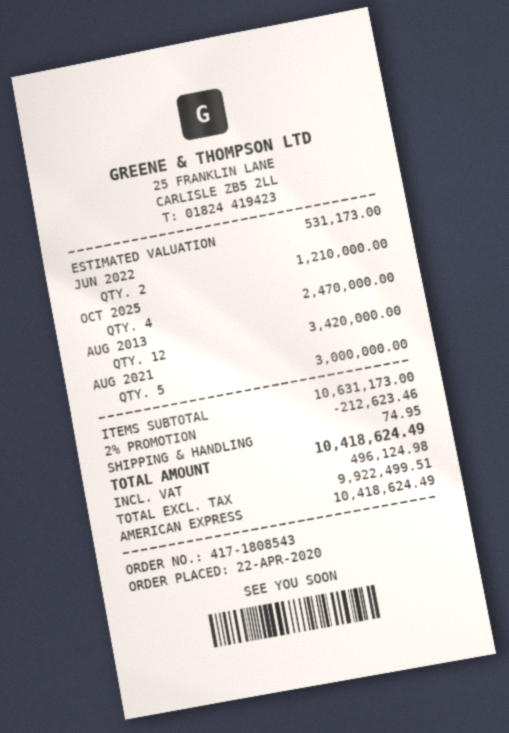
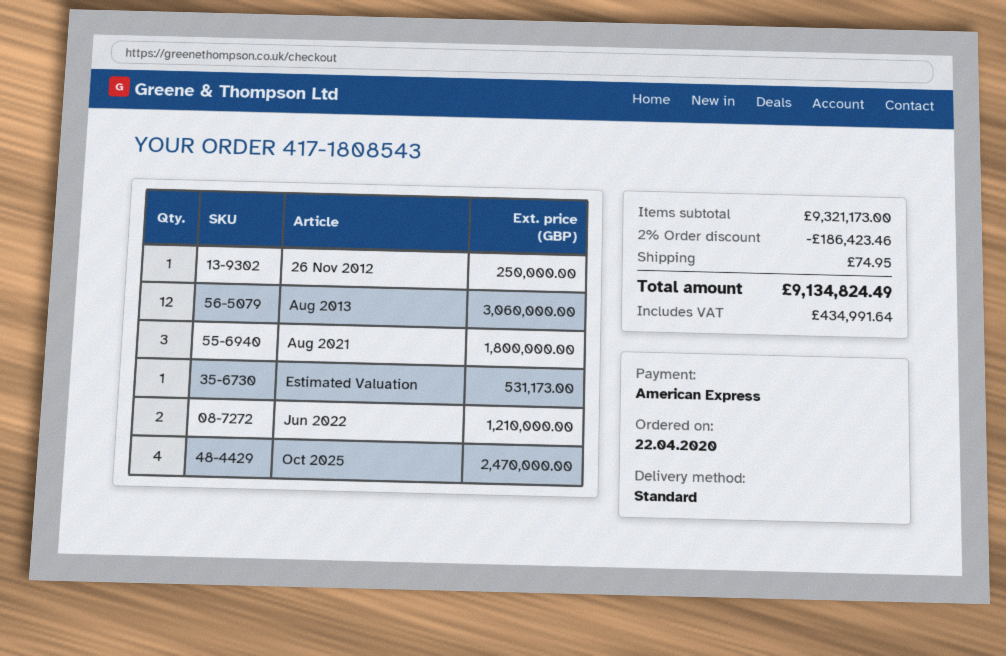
AUG 2013: 12 for 3420000.00 -> 12 for 3060000.00
AUG 2021: 5 for 3000000.00 -> 3 for 1800000.00
26 Nov 2012: none -> 1 for 250000.00
subtotal: 10631173.00 -> 9321173.00
discount: 2% = 212623.46 -> 2% = 186423.46
tax: 496124.98 -> 434991.64
total: 10418624.49 -> 9134824.49

